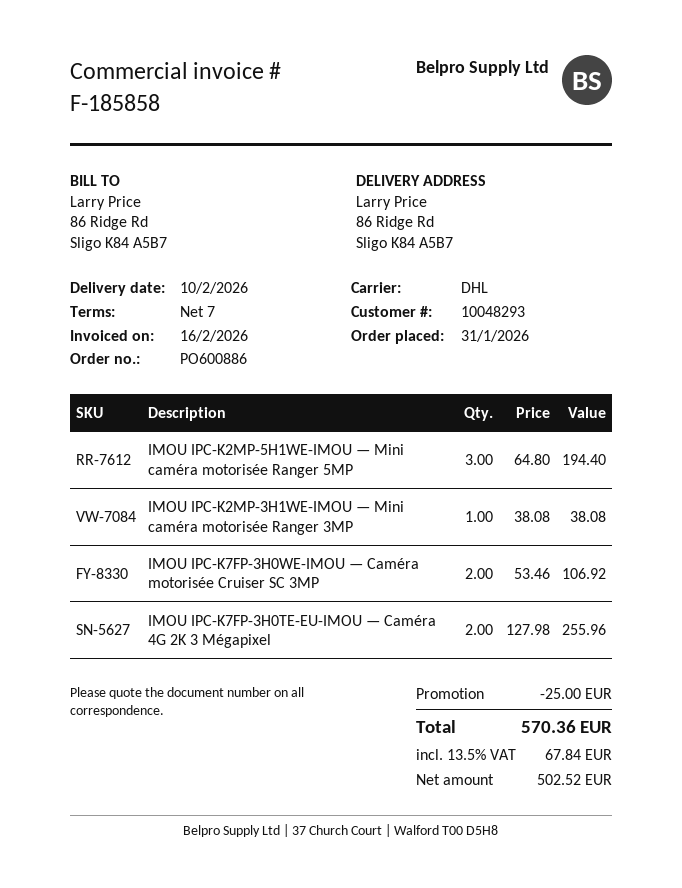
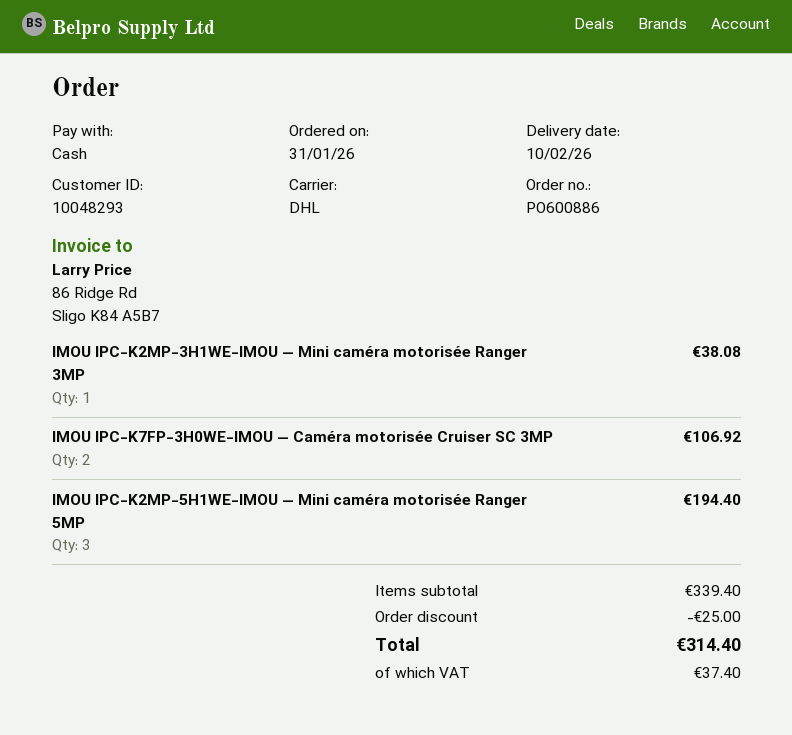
IMOU IPC-K7FP-3H0TE-EU-IMOU — Caméra 4G 2K 3 Mégapixel: 2 for 255.96 -> none
tax: 67.84 -> 37.40
total: 570.36 -> 314.40

